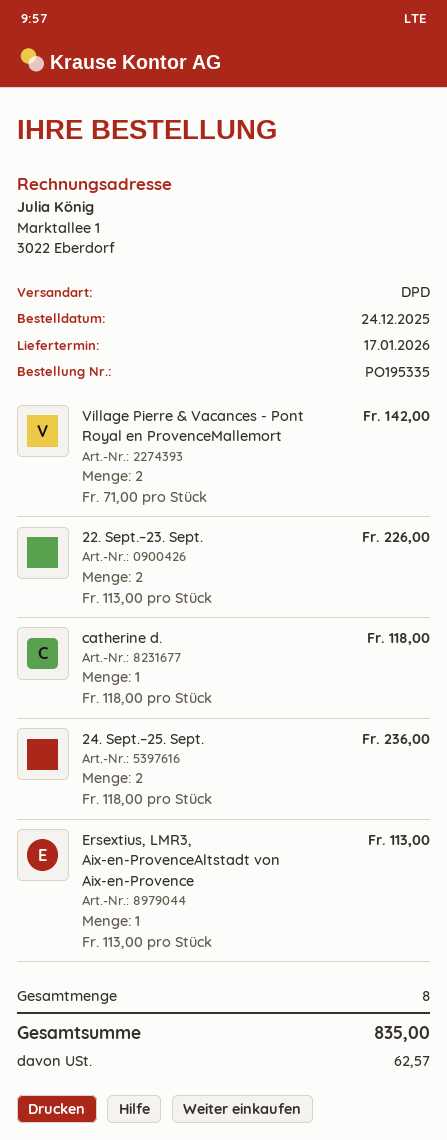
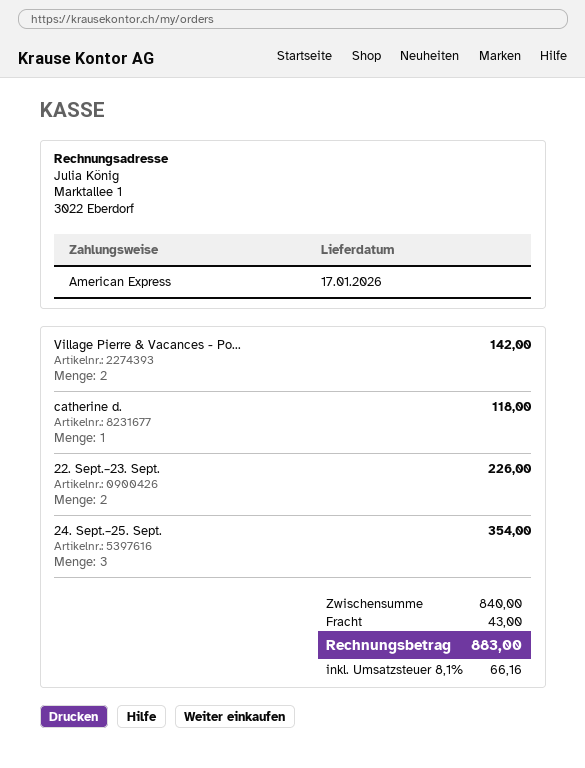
24. Sept.–25. Sept.: 2 for 236.00 -> 3 for 354.00
Ersextius, LMR3, Aix-en-ProvenceAltstadt von Aix-en-Provence: 1 for 113.00 -> none
shipping: none -> 43.00
tax: 62.57 -> 66.16
total: 835.00 -> 883.00

